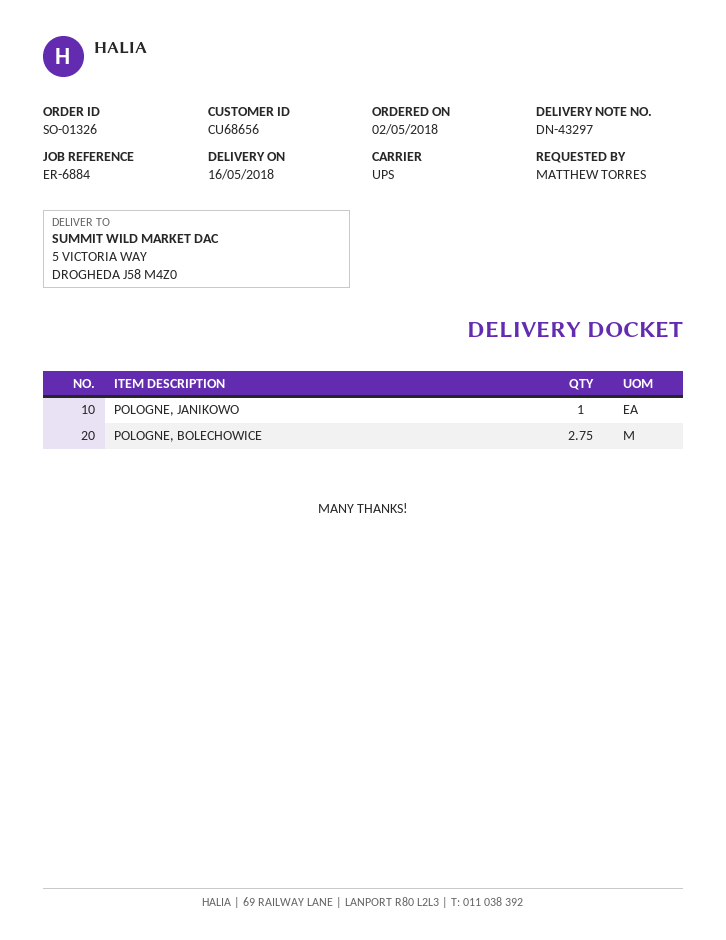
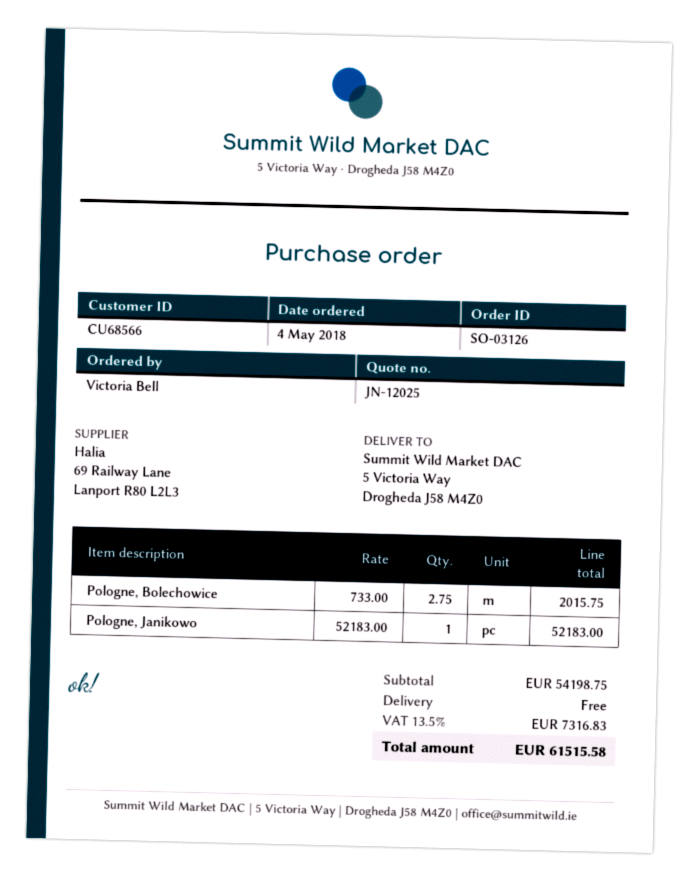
order number: SO-01326 -> SO-03126
order date: 2018-05-02 -> 2018-05-04
customer number: CU68656 -> CU68566
ordered by: MATTHEW TORRES -> Victoria Bell

